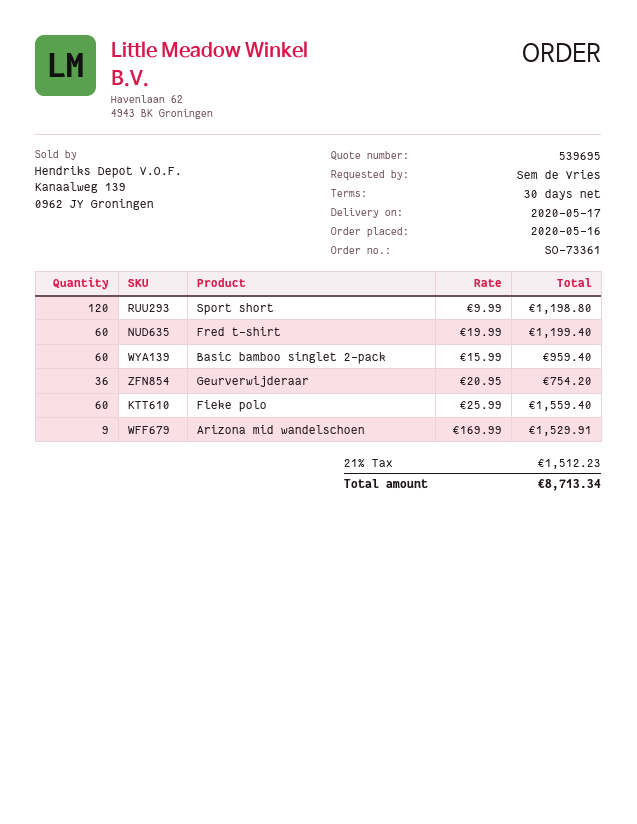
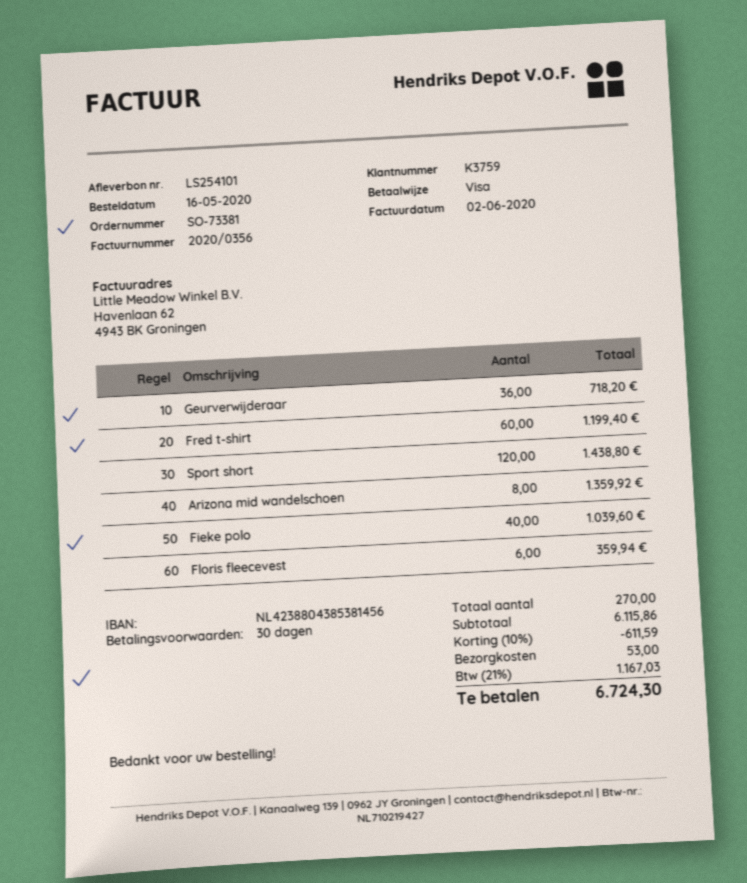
order number: SO-73361 -> SO-73381
Sport short: 120 for 1198.80 -> 120 for 1438.80
Basic bamboo singlet 2-pack: 60 for 959.40 -> none
Geurverwijderaar: 36 for 754.20 -> 36 for 718.20
Fieke polo: 60 for 1559.40 -> 40 for 1039.60
Arizona mid wandelschoen: 9 for 1529.91 -> 8 for 1359.92
Floris fleecevest: none -> 6 for 359.94
discount: none -> 10% = 611.59
shipping: none -> 53.00
tax: 21% = 1512.23 -> 21% = 1167.03
total: 8713.34 -> 6724.30

